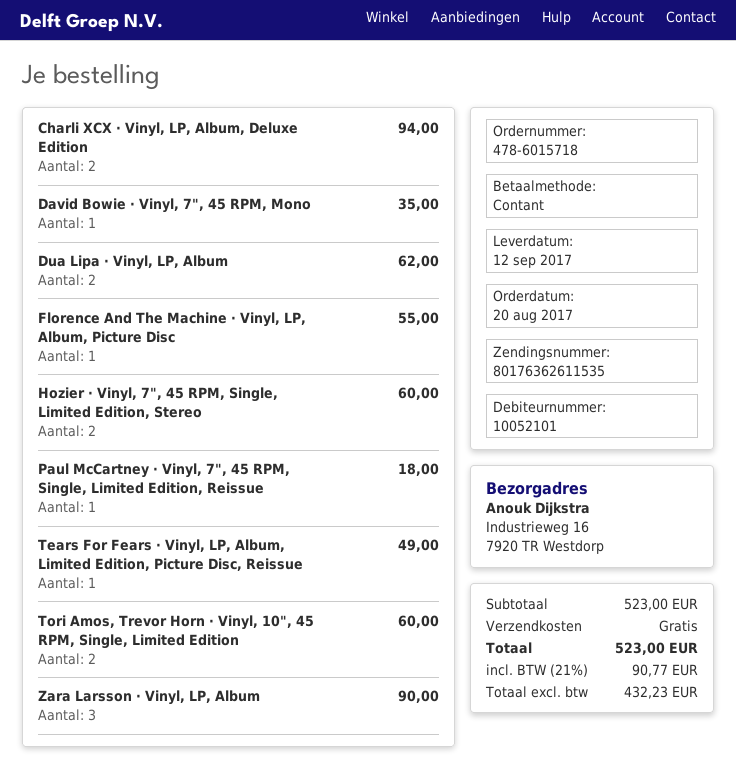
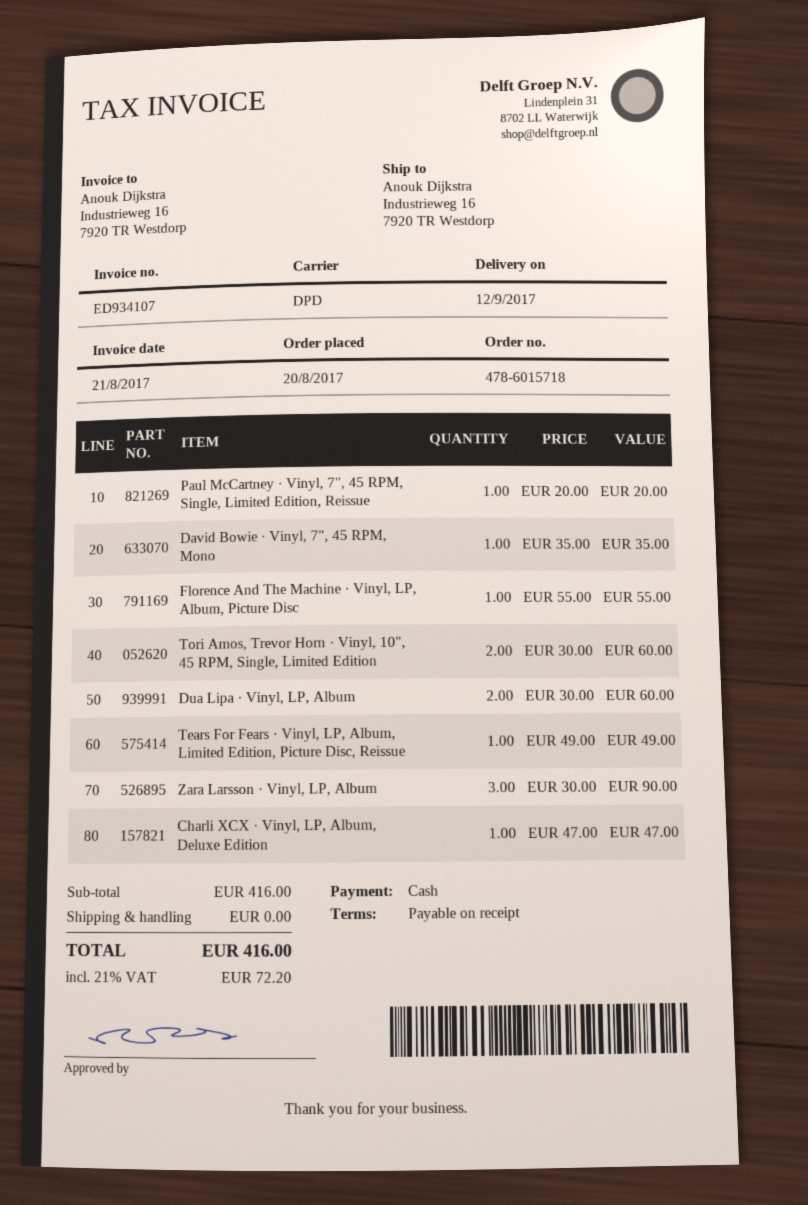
Charli XCX · Vinyl, LP, Album, Deluxe Edition: 2 for 94.00 -> 1 for 47.00
Dua Lipa · Vinyl, LP, Album: 2 for 62.00 -> 2 for 60.00
Hozier · Vinyl, 7", 45 RPM, Single, Limited Edition, Stereo: 2 for 60.00 -> none
Paul McCartney · Vinyl, 7", 45 RPM, Single, Limited Edition, Reissue: 1 for 18.00 -> 1 for 20.00
subtotal: 523.00 -> 416.00
tax: 21% = 90.77 -> 21% = 72.20
total: 523.00 -> 416.00

